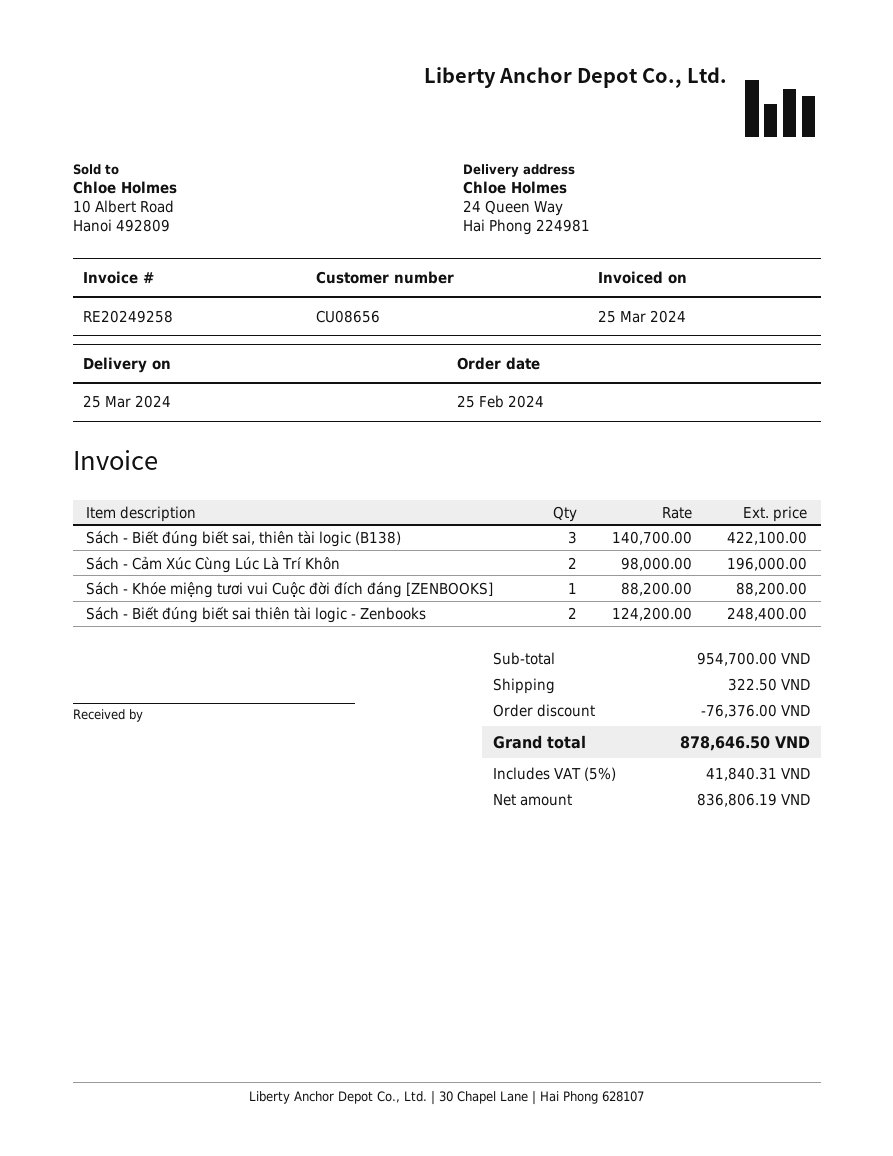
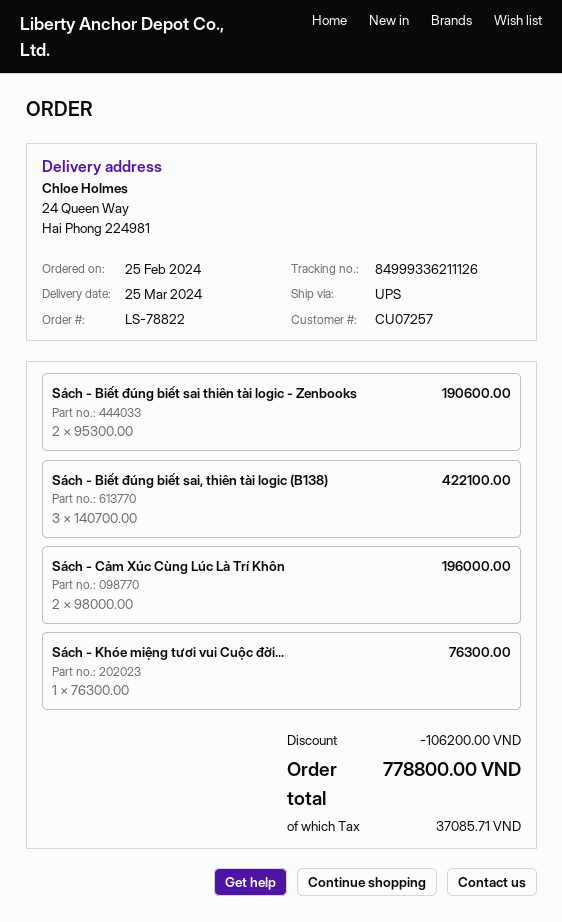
customer number: CU08656 -> CU07257
Sách - Khóe miệng tươi vui Cuộc đời đích đáng [ZENBOOKS]: 1 x 88200.00 = 88200.00 -> 1 x 76300.00 = 76300.00
Sách - Biết đúng biết sai thiên tài logic - Zenbooks: 2 x 124200.00 = 248400.00 -> 2 x 95300.00 = 190600.00
discount: 76376.00 -> 106200.00
shipping: 322.50 -> none
tax: 41840.31 -> 37085.71
total: 878646.50 -> 778800.00

